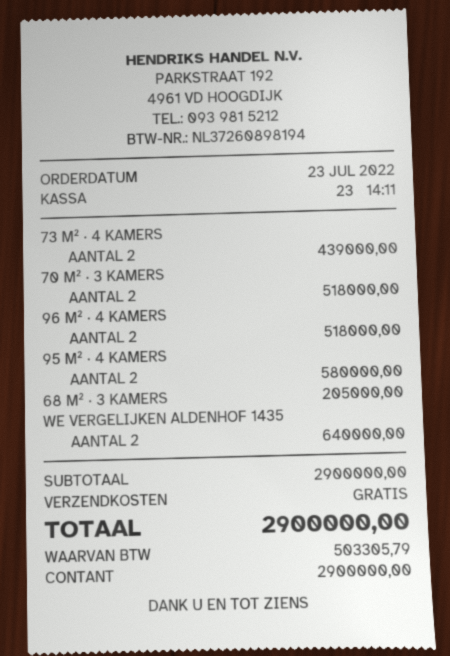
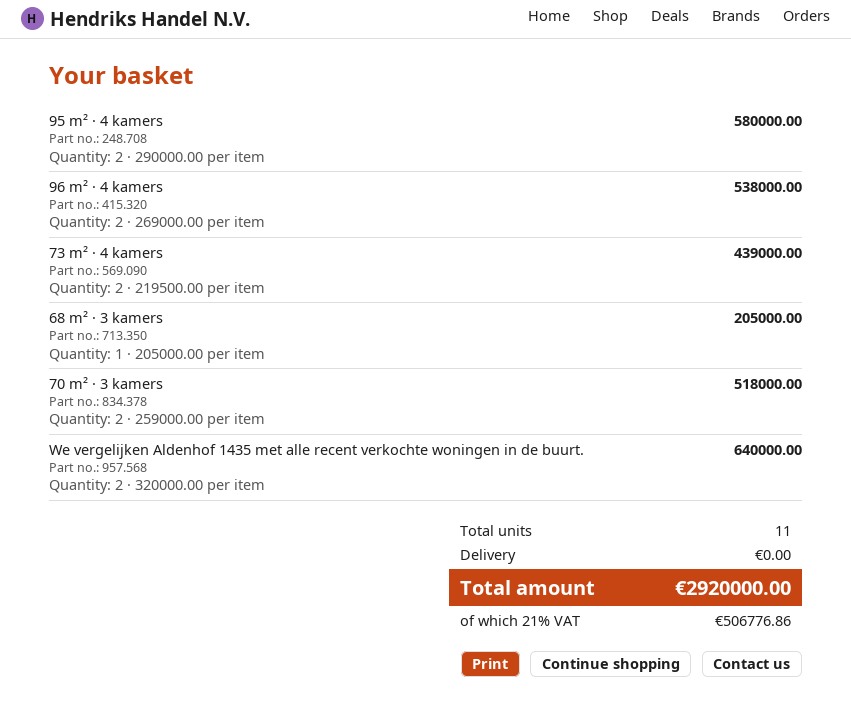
96 M² · 4 KAMERS: 2 for 518000.00 -> 2 for 538000.00
tax: 503305.79 -> 506776.86
total: 2900000.00 -> 2920000.00

